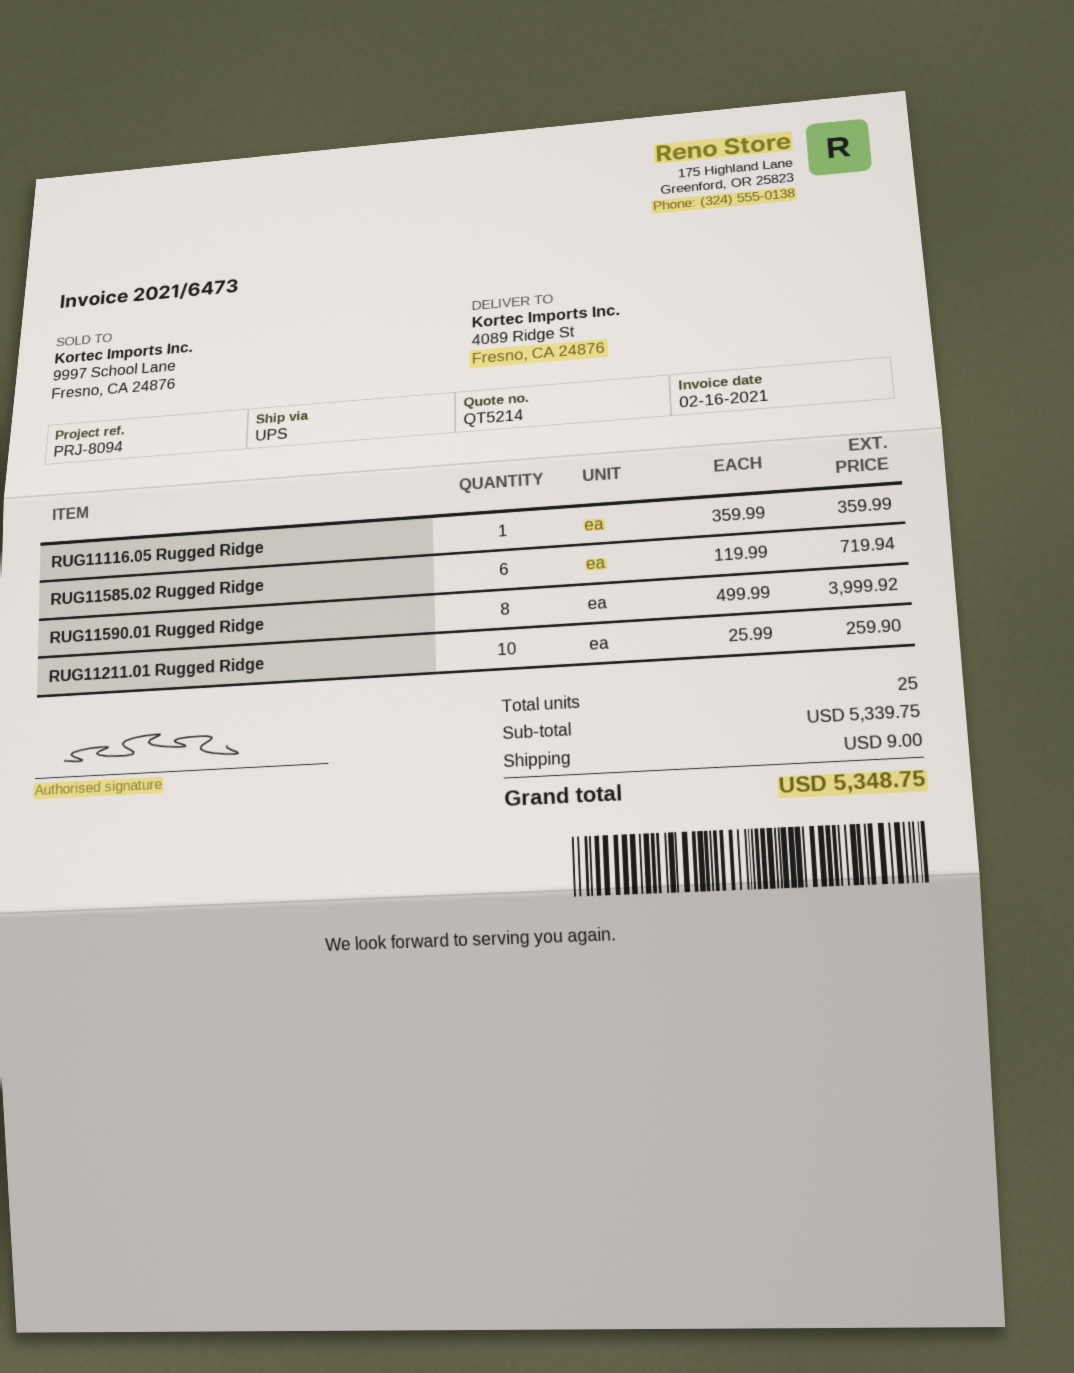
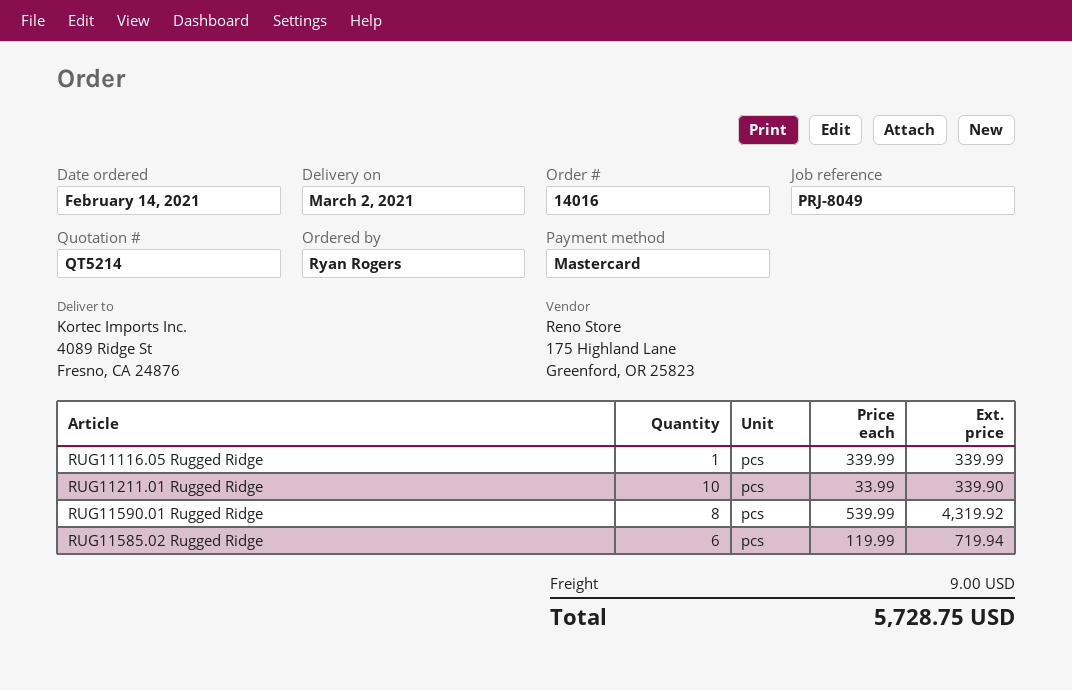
reference: PRJ-8094 -> PRJ-8049
RUG11116.05 Rugged Ridge: 1 x 359.99 = 359.99 -> 1 x 339.99 = 339.99
RUG11590.01 Rugged Ridge: 8 x 499.99 = 3999.92 -> 8 x 539.99 = 4319.92
RUG11211.01 Rugged Ridge: 10 x 25.99 = 259.90 -> 10 x 33.99 = 339.90
total: 5348.75 -> 5728.75

